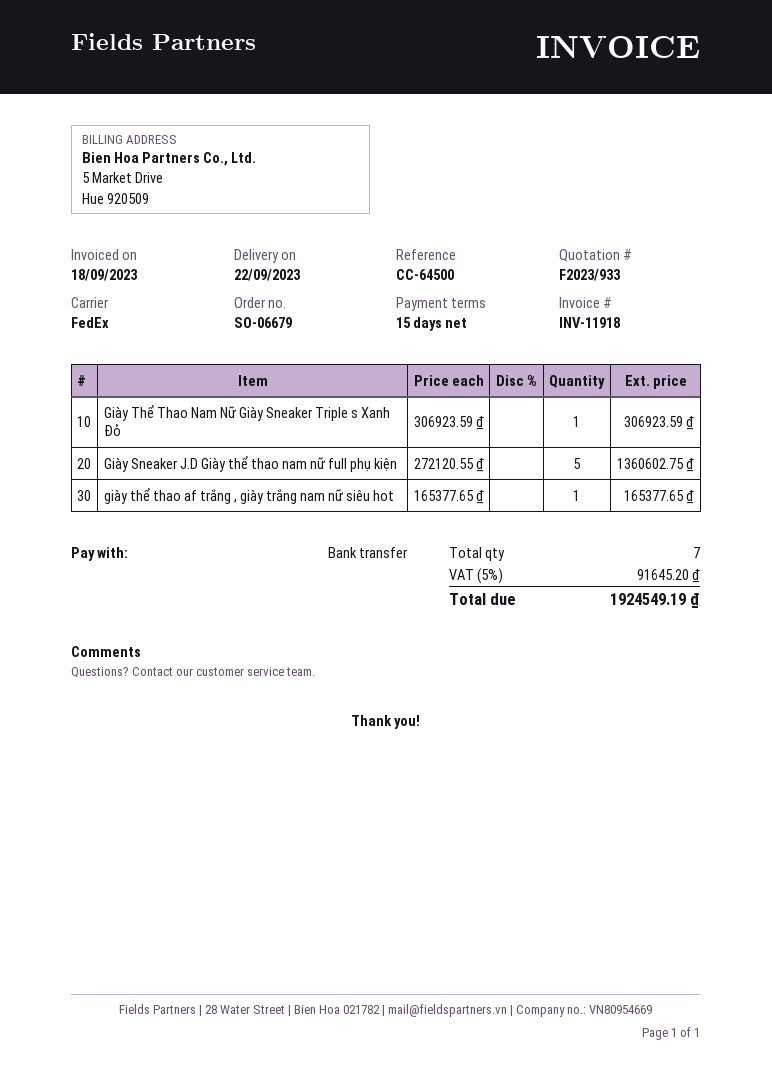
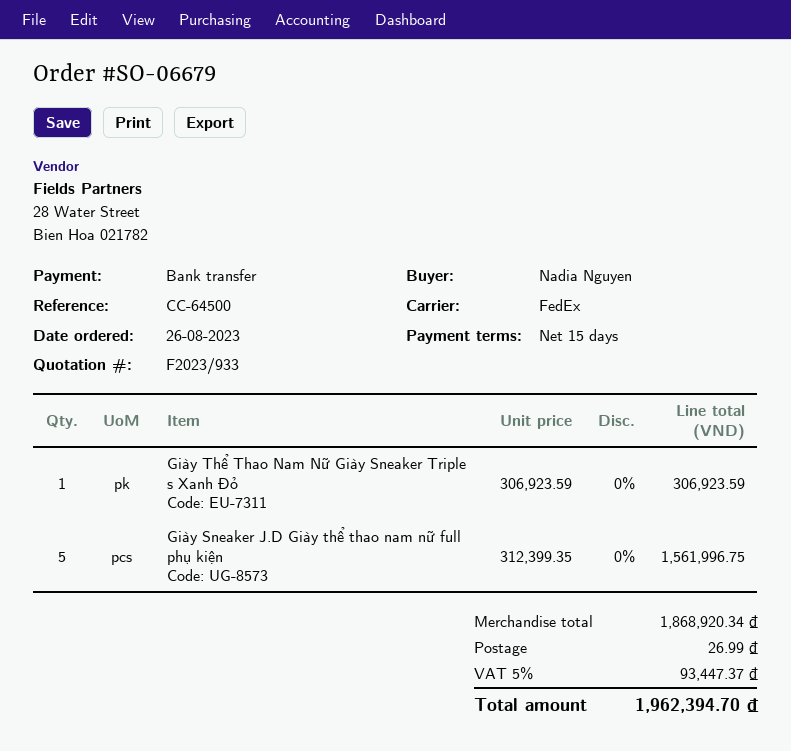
Giày Sneaker J.D Giày thể thao nam nữ full phụ kiện: 5 x 272120.55 = 1360602.75 -> 5 x 312399.35 = 1561996.75
giày thể thao af trắng , giày trắng nam nữ siêu hot: 1 x 165377.65 = 165377.65 -> none
shipping: none -> 26.99
tax: 5% = 91645.20 -> 5% = 93447.37
total: 1924549.19 -> 1962394.70

